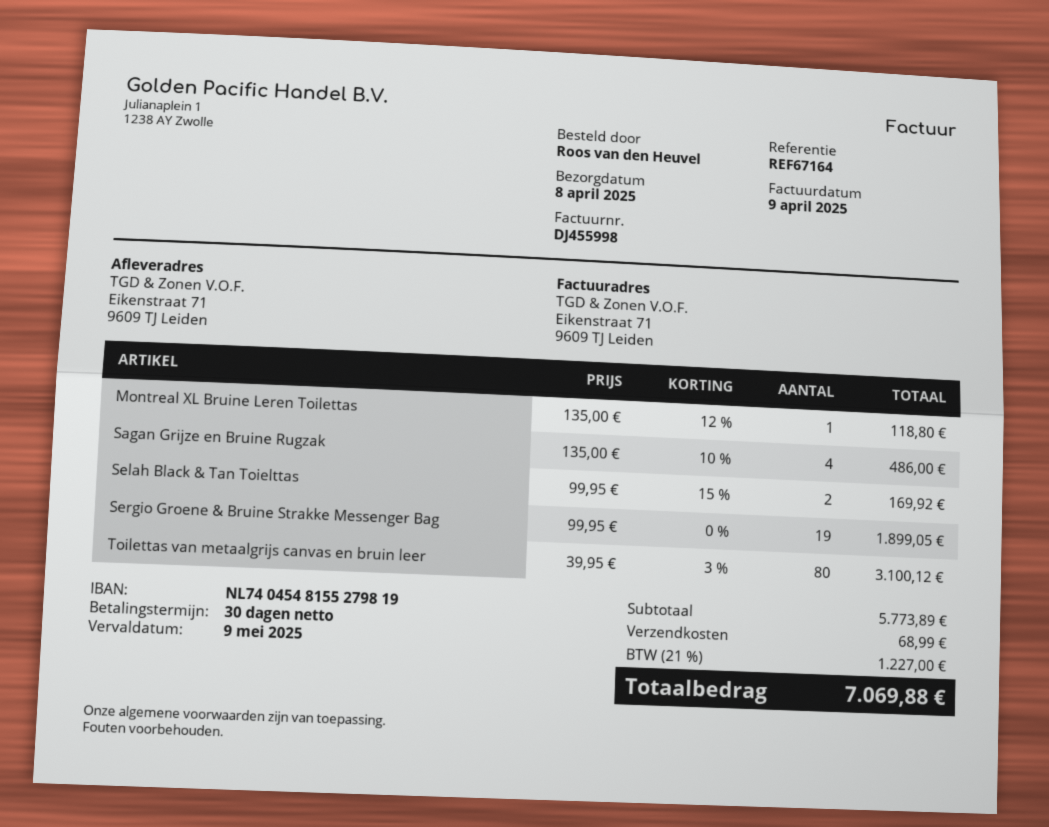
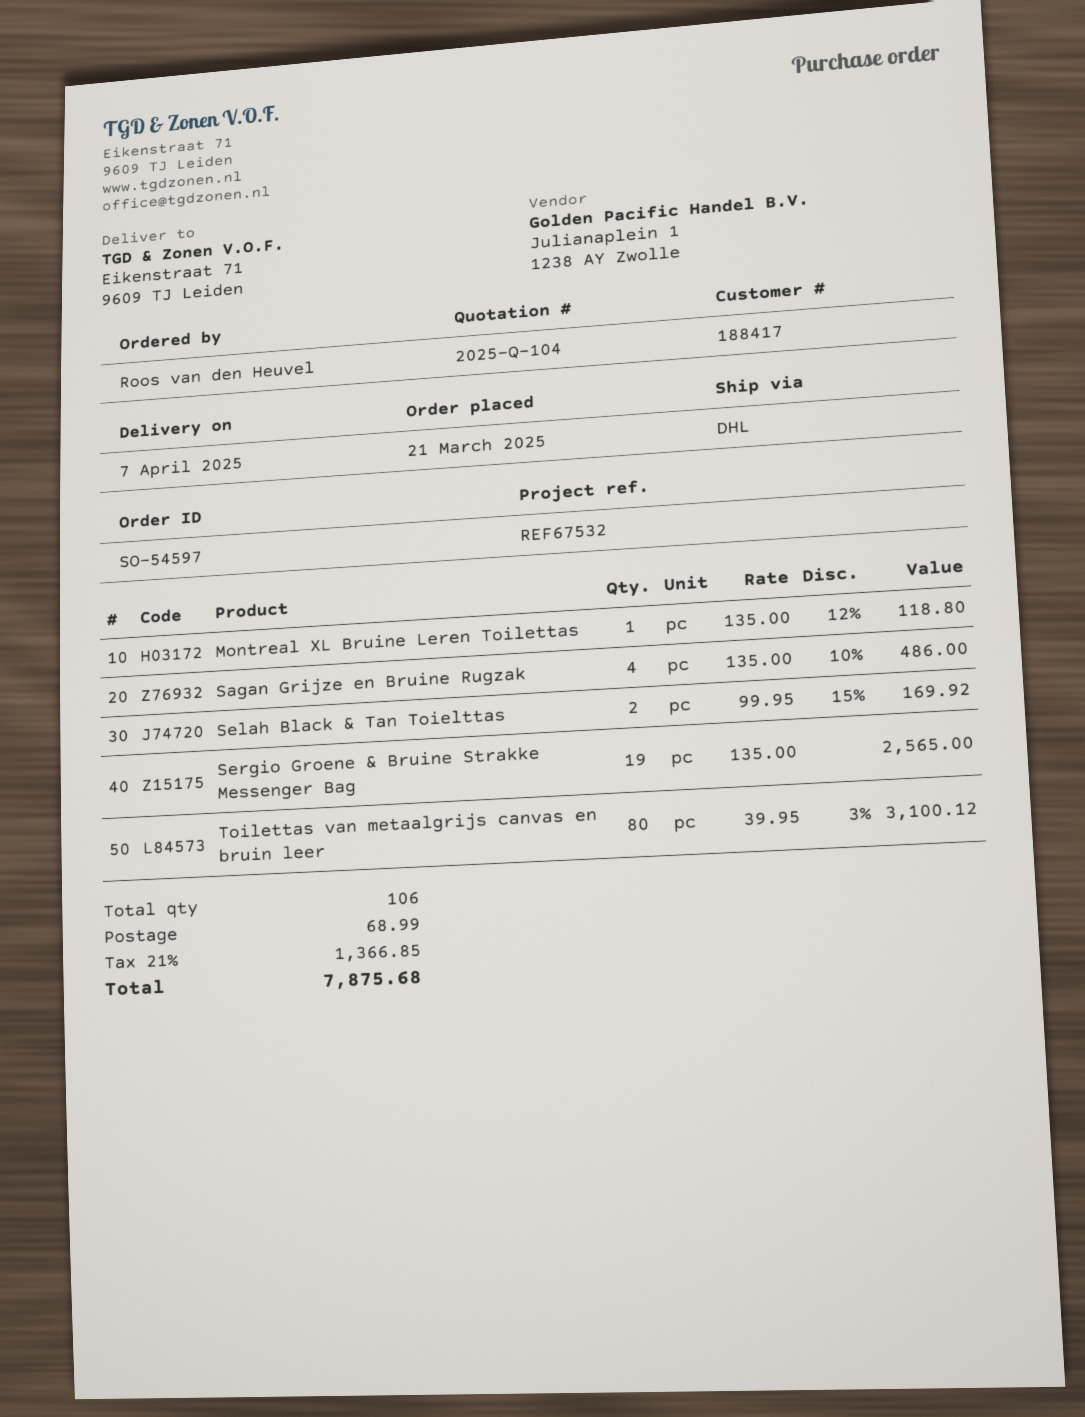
delivery date: 2025-04-08 -> 2025-04-07
reference: REF67164 -> REF67532
Sergio Groene & Bruine Strakke Messenger Bag: 19 x 99.95 = 1899.05 -> 19 x 135.00 = 2565.00
tax: 21% = 1227.00 -> 21% = 1366.85
total: 7069.88 -> 7875.68

